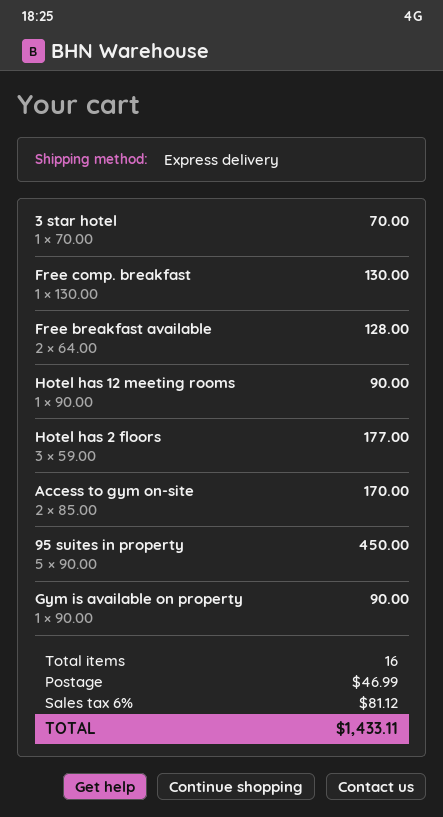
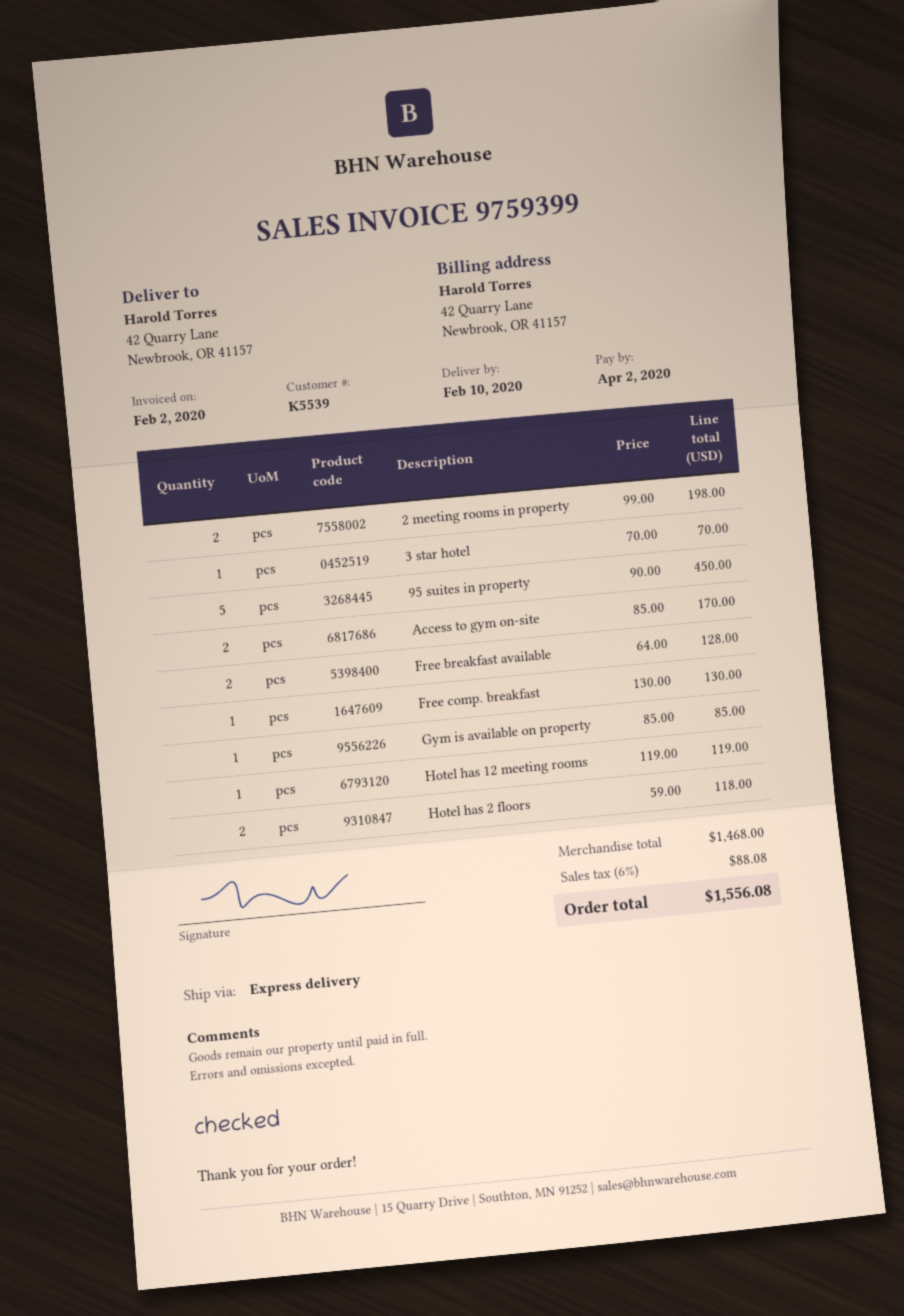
Hotel has 12 meeting rooms: 1 x 90.00 = 90.00 -> 1 x 119.00 = 119.00
Hotel has 2 floors: 3 x 59.00 = 177.00 -> 2 x 59.00 = 118.00
Gym is available on property: 1 x 90.00 = 90.00 -> 1 x 85.00 = 85.00
2 meeting rooms in property: none -> 2 x 99.00 = 198.00
shipping: 46.99 -> none
tax: 6% = 81.12 -> 6% = 88.08
total: 1433.11 -> 1556.08

